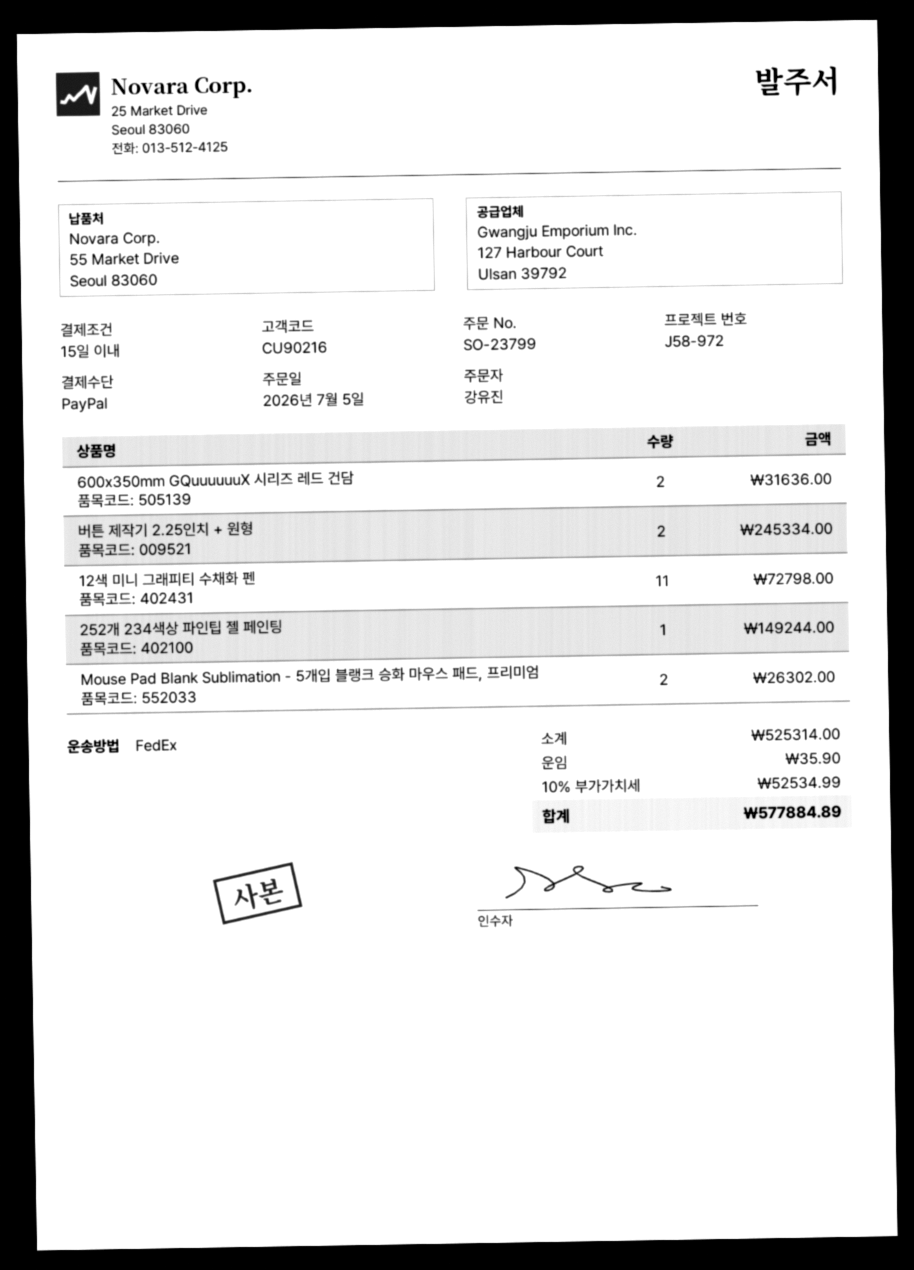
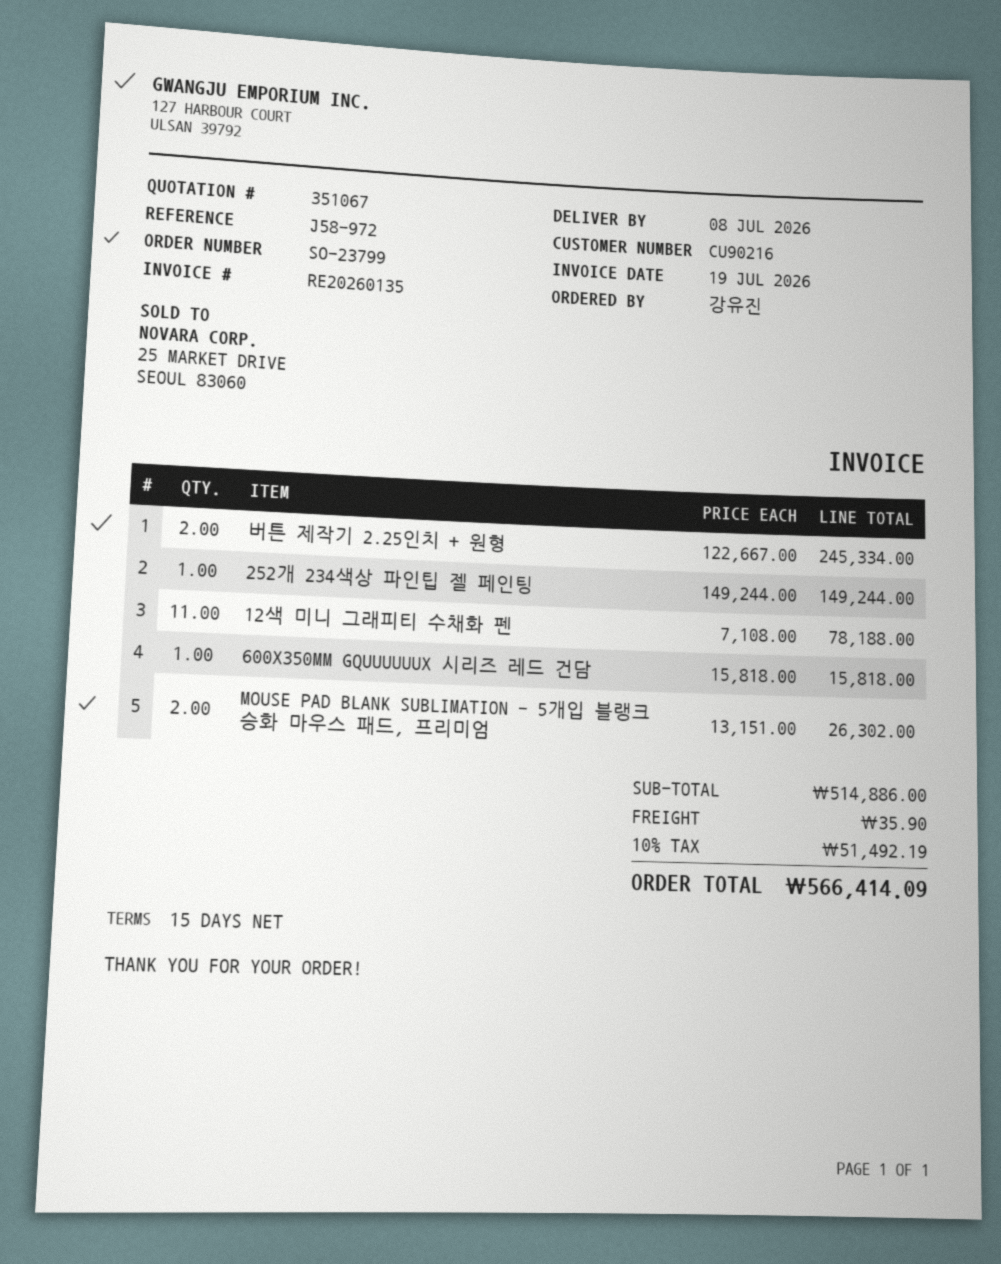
600x350mm GQuuuuuuX 시리즈 레드 건담: 2 for 31636.00 -> 1 for 15818.00
12색 미니 그래피티 수채화 펜: 11 for 72798.00 -> 11 for 78188.00
subtotal: 525314.00 -> 514886.00
tax: 10% = 52534.99 -> 10% = 51492.19
total: 577884.89 -> 566414.09

